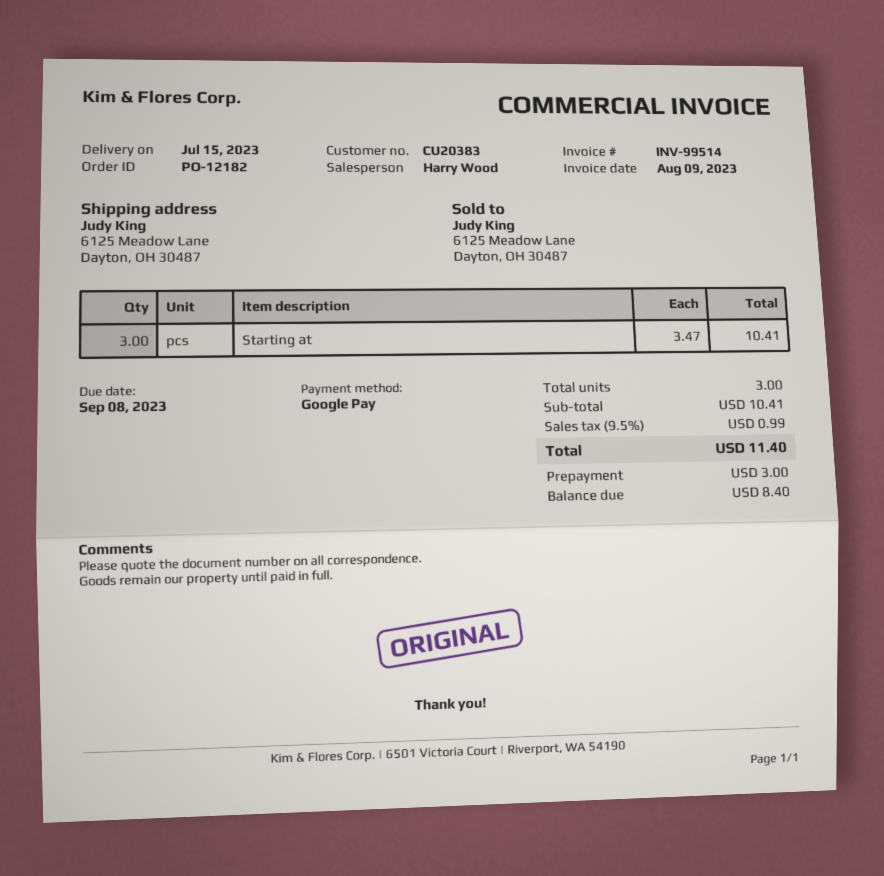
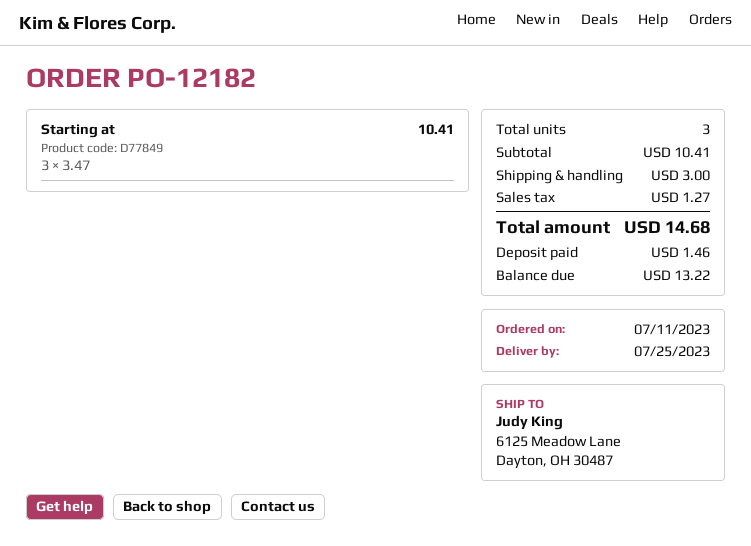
delivery date: 2023-07-15 -> 2023-07-25
shipping: none -> 3.00
tax: 0.99 -> 1.27
total: 11.40 -> 14.68
deposit: 3.00 -> 1.46
balance: 8.40 -> 13.22

